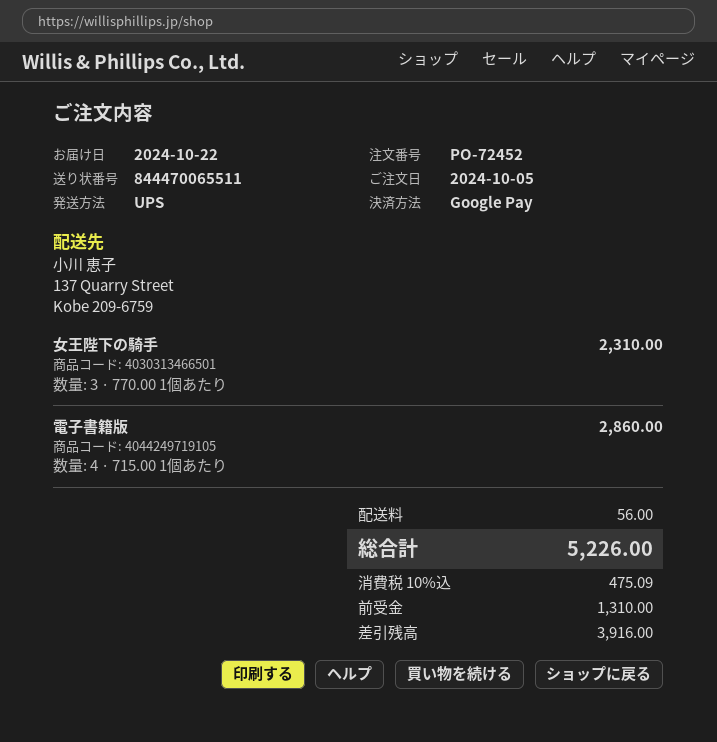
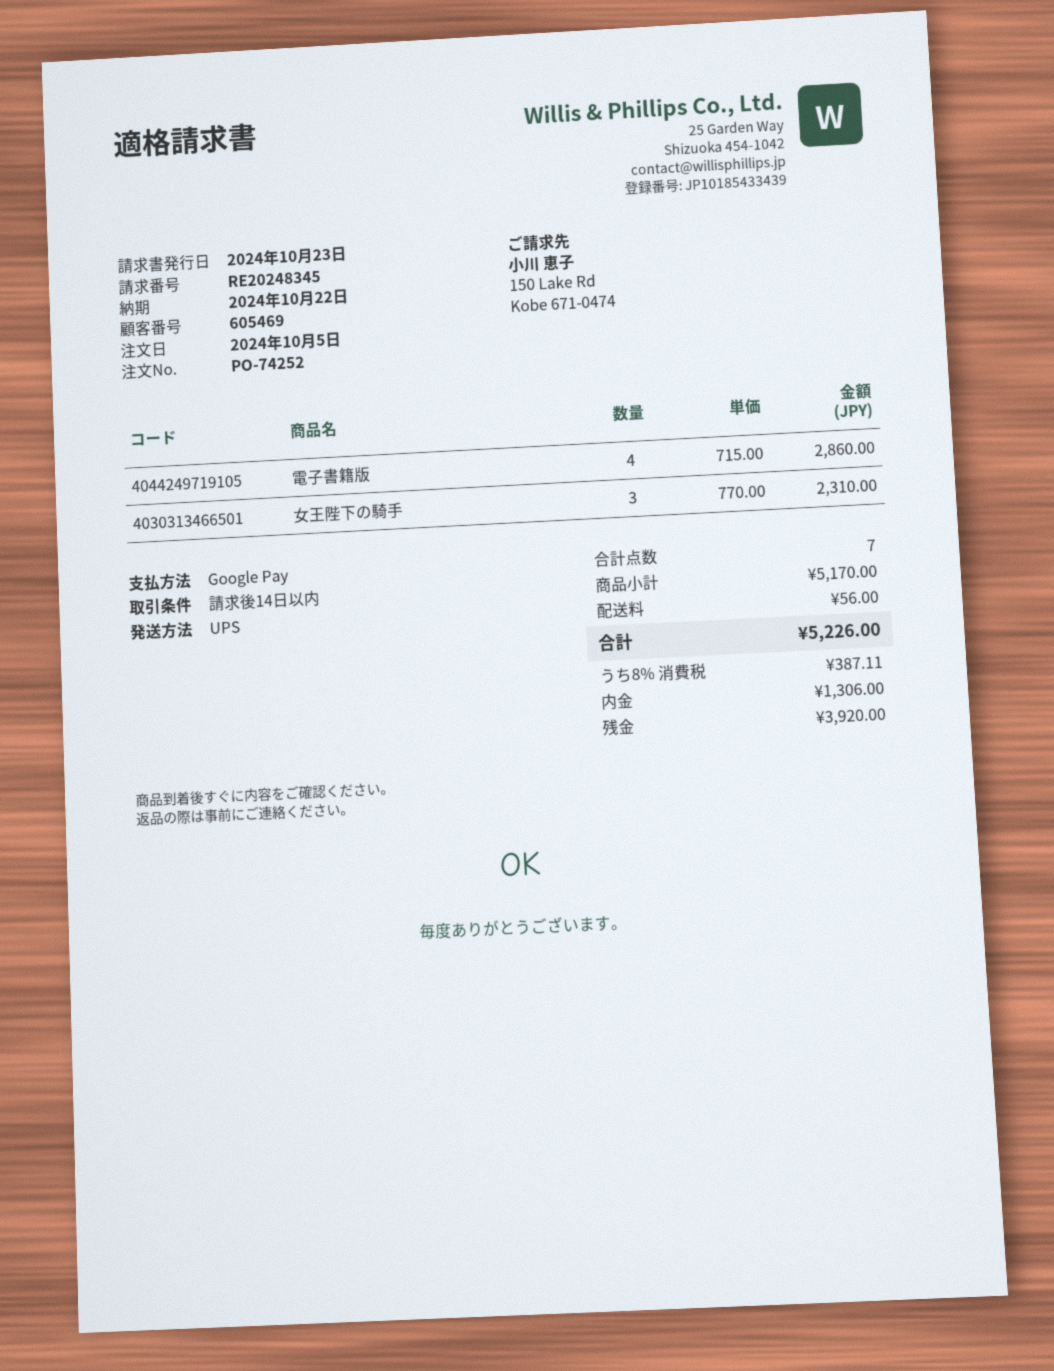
order number: PO-72452 -> PO-74252
tax: 10% = 475.09 -> 8% = 387.11
deposit: 1310.00 -> 1306.00
balance: 3916.00 -> 3920.00

